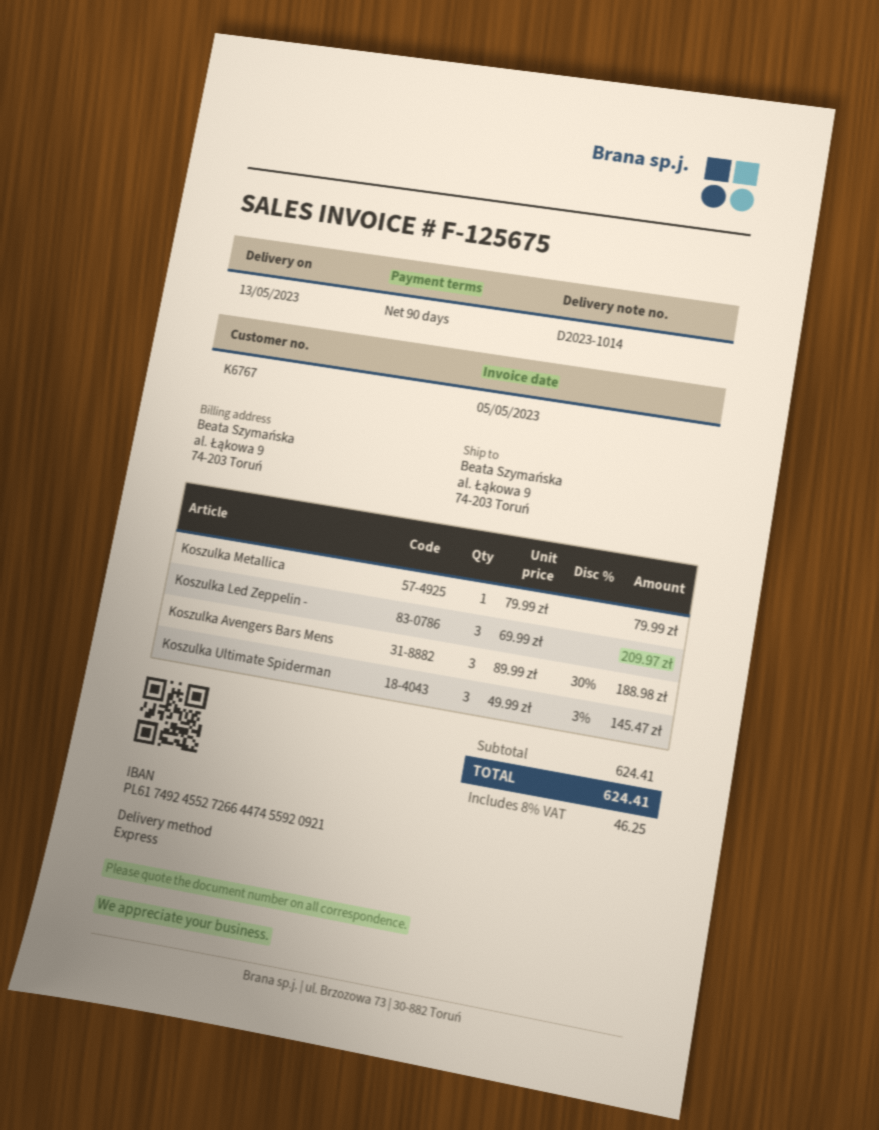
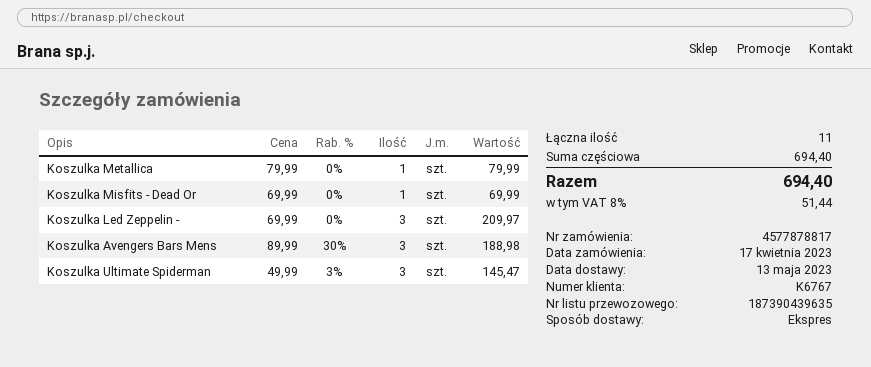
Koszulka Misfits - Dead Or: none -> 1 x 69.99 = 69.99
subtotal: 624.41 -> 694.40
tax: 8% = 46.25 -> 8% = 51.44
total: 624.41 -> 694.40

